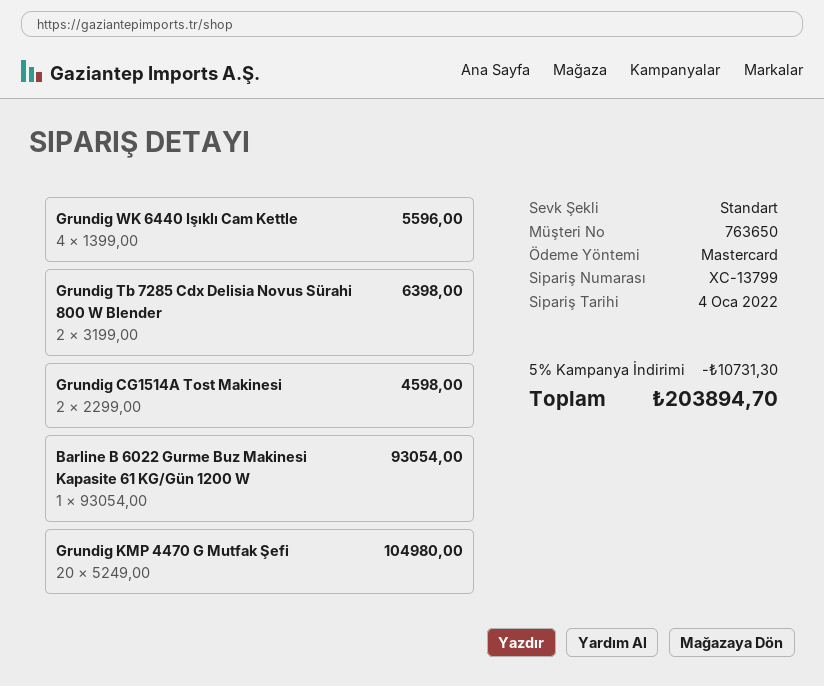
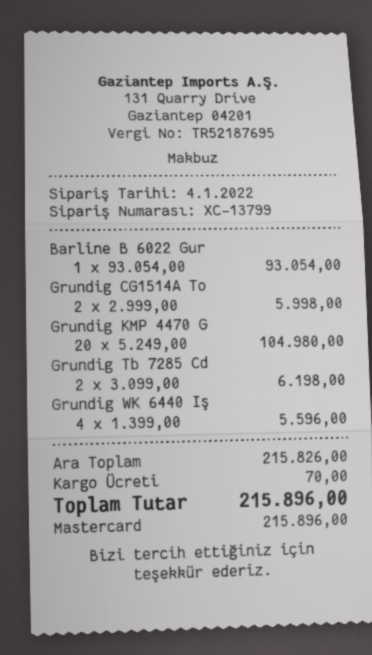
Grundig Tb 7285 Cdx Delisia Novus Sürahi 800 W Blender: 2 x 3199.00 = 6398.00 -> 2 x 3099.00 = 6198.00
Grundig CG1514A Tost Makinesi: 2 x 2299.00 = 4598.00 -> 2 x 2999.00 = 5998.00
discount: 5% = 10731.30 -> none
shipping: none -> 70.00
total: 203894.70 -> 215896.00

